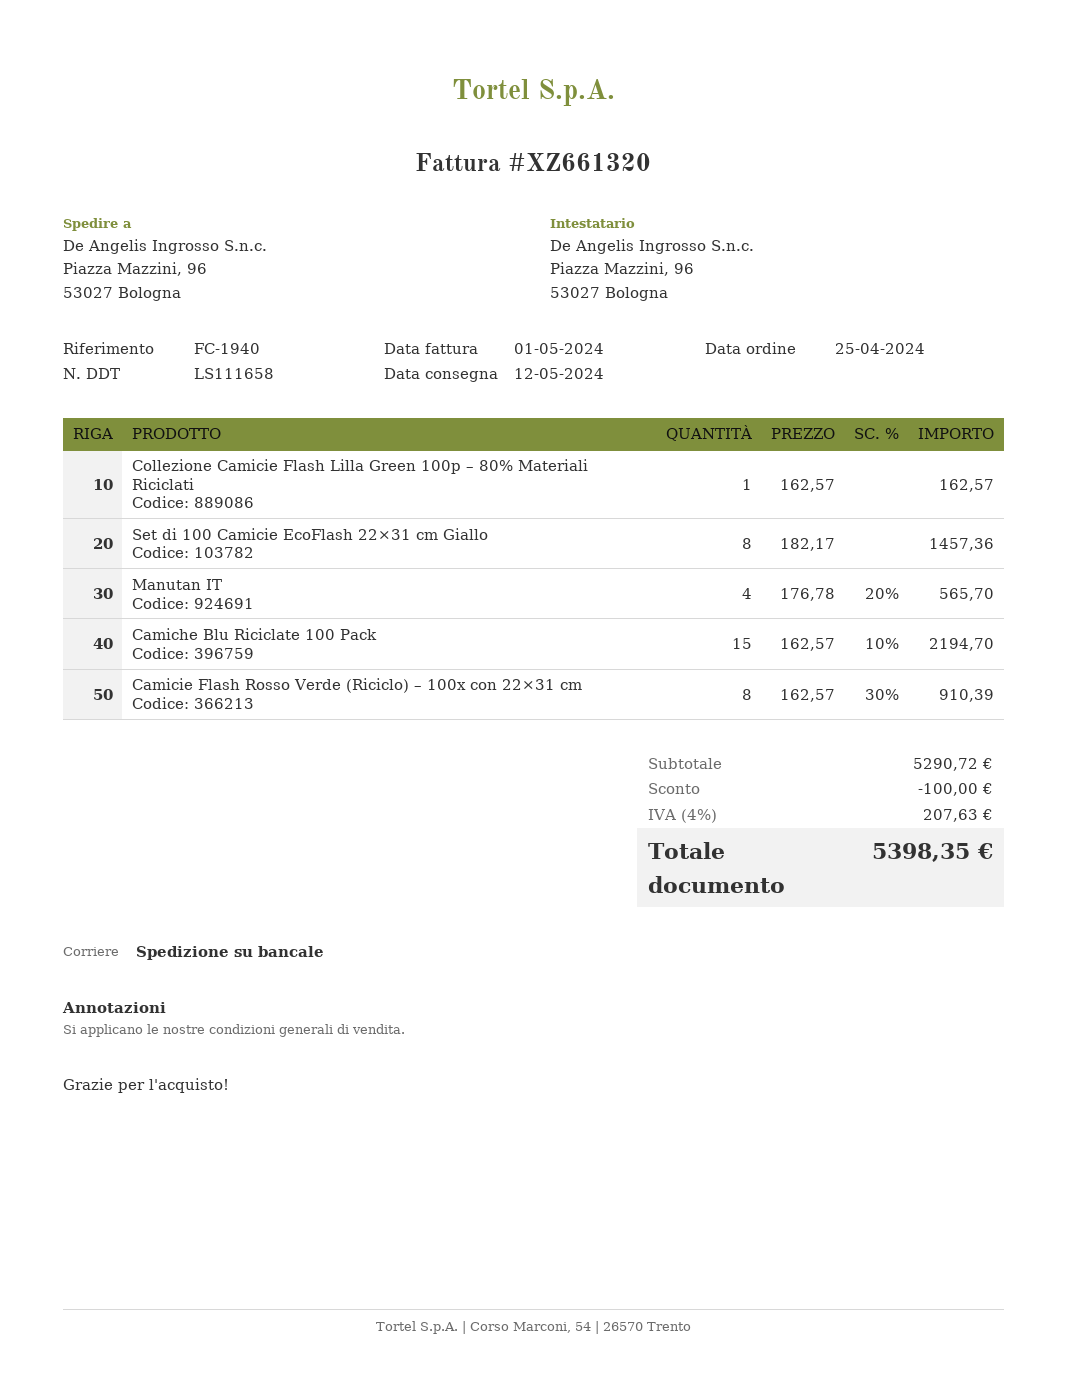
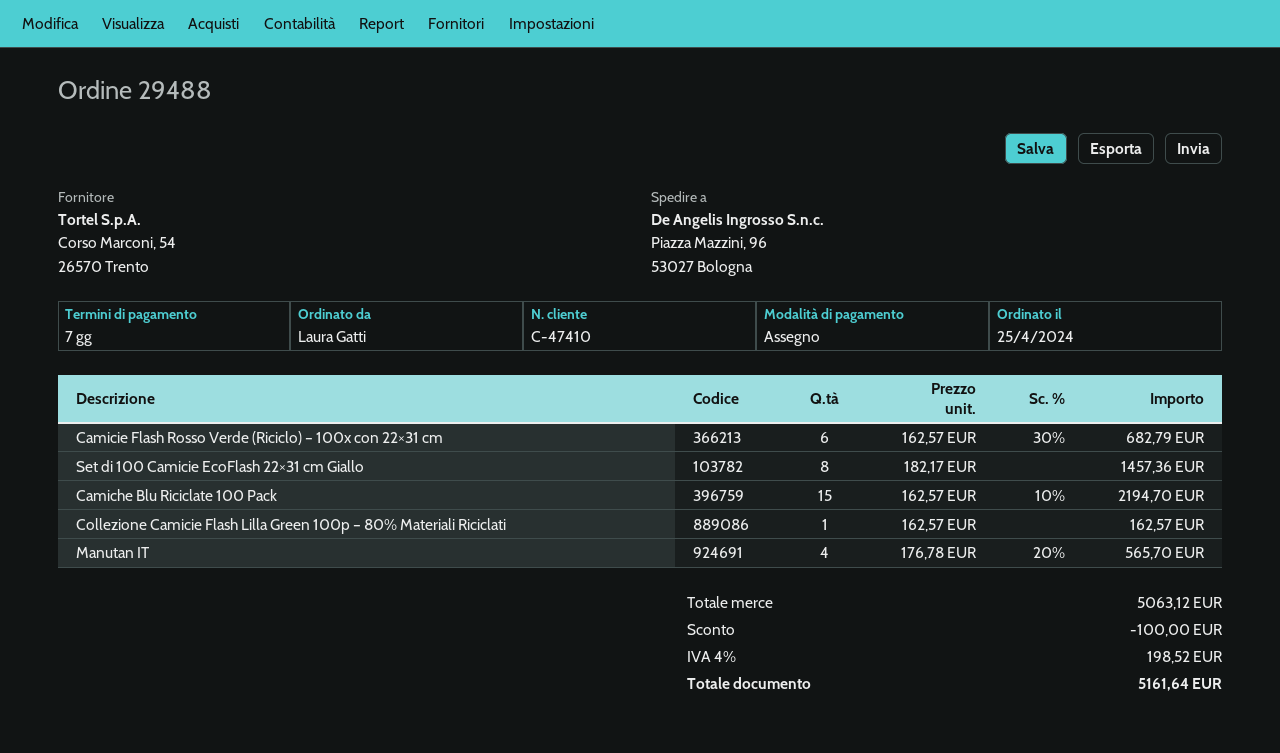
Camicie Flash Rosso Verde (Riciclo) – 100x con 22×31 cm: 8 x 162.57 - 30% = 910.39 -> 6 x 162.57 - 30% = 682.79
subtotal: 5290.72 -> 5063.12
tax: 4% = 207.63 -> 4% = 198.52
total: 5398.35 -> 5161.64

